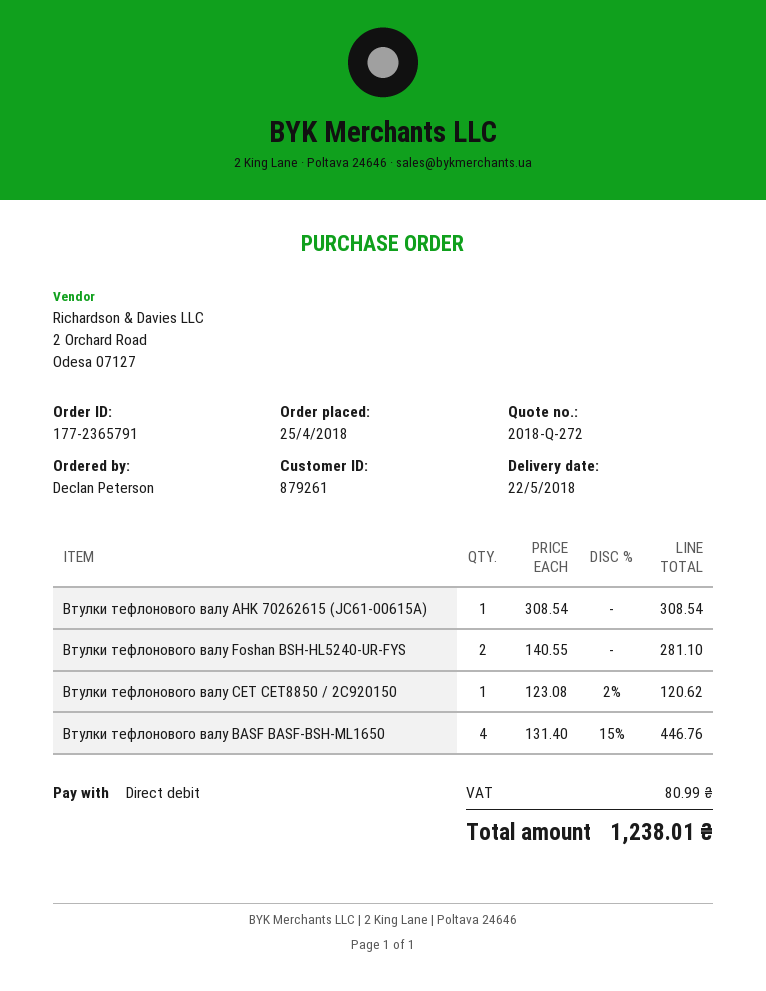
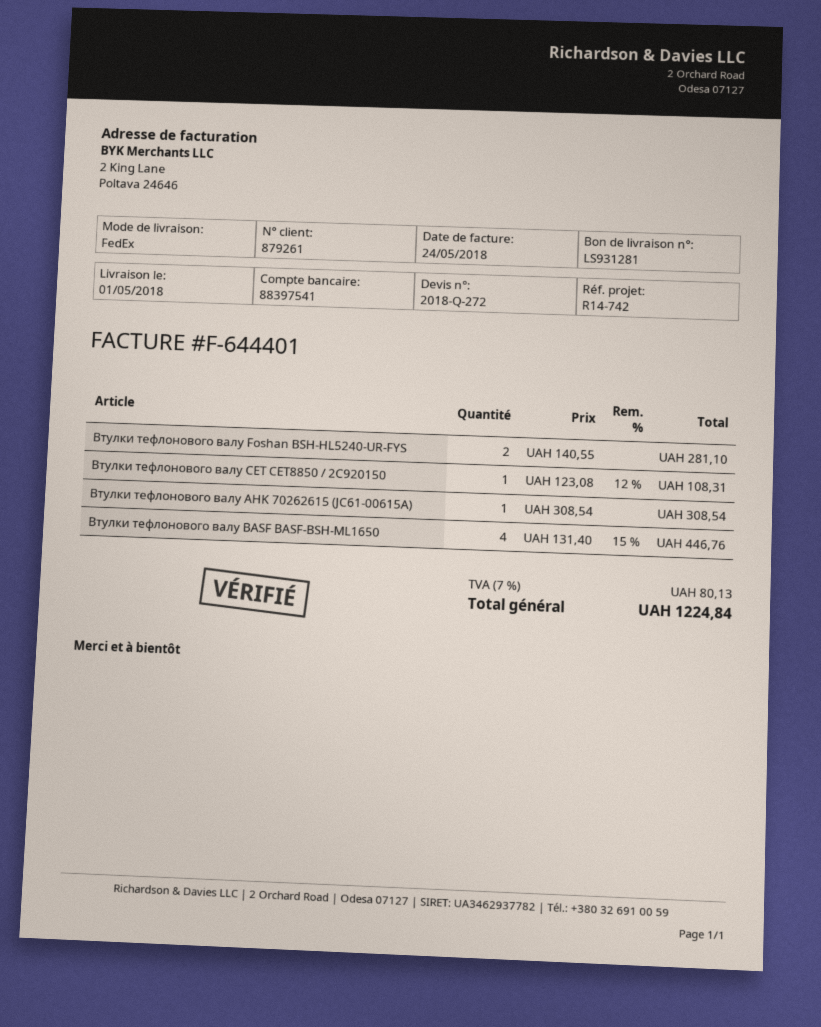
delivery date: 2018-05-22 -> 2018-05-01
Втулки тефлонового валу CET CET8850 / 2C920150: 1 x 123.08 - 2% = 120.62 -> 1 x 123.08 - 12% = 108.31
tax: 80.99 -> 80.13
total: 1238.01 -> 1224.84

